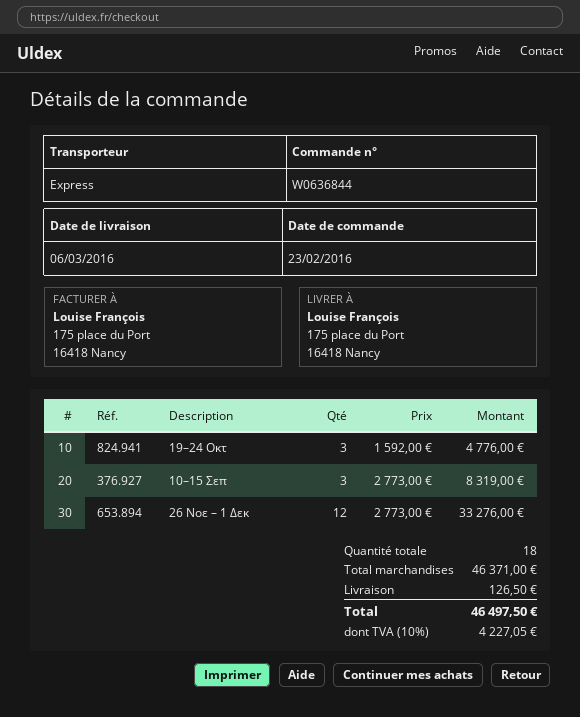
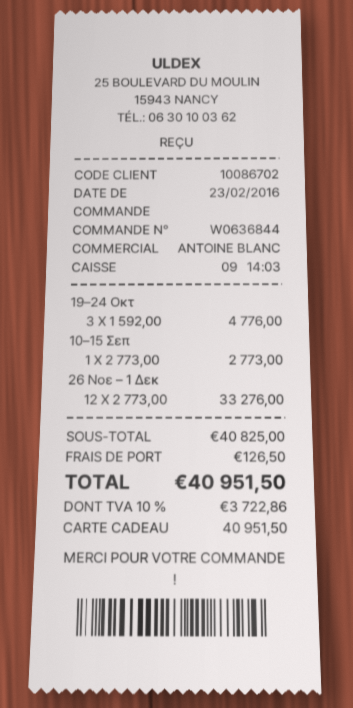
10–15 Σεπ: 3 x 2773.00 = 8319.00 -> 1 x 2773.00 = 2773.00
subtotal: 46371.00 -> 40825.00
tax: 10% = 4227.05 -> 10% = 3722.86
total: 46497.50 -> 40951.50

